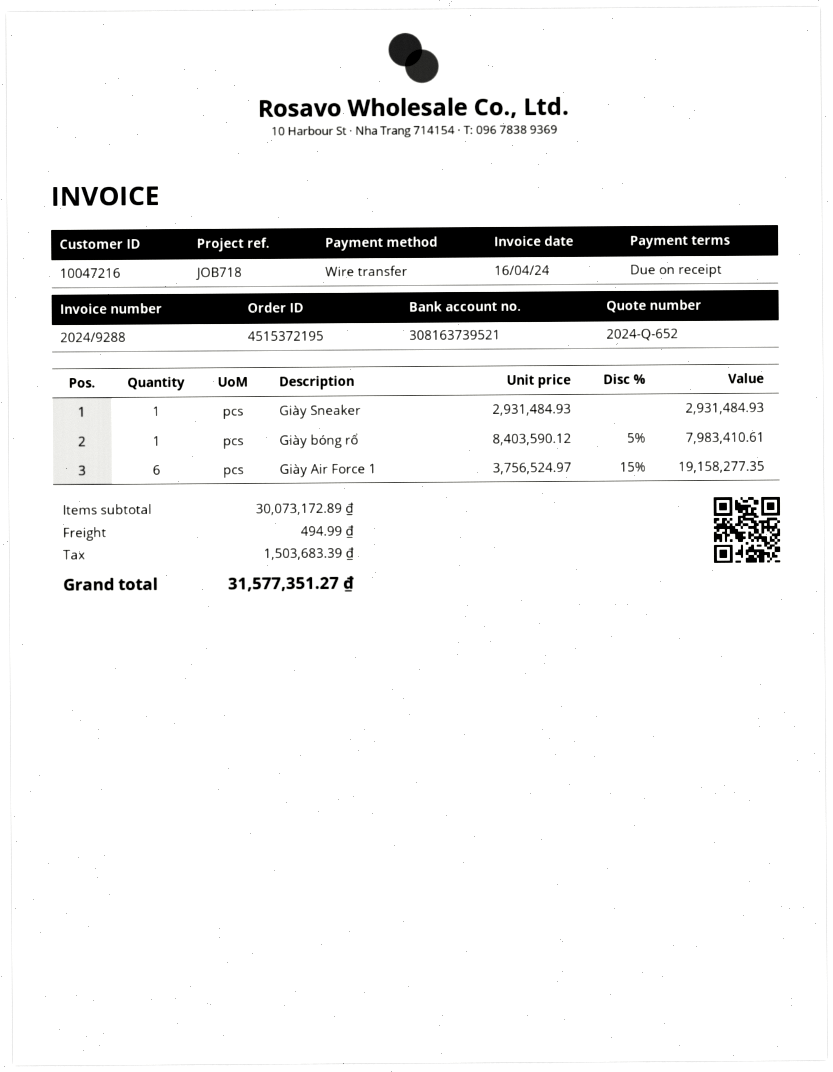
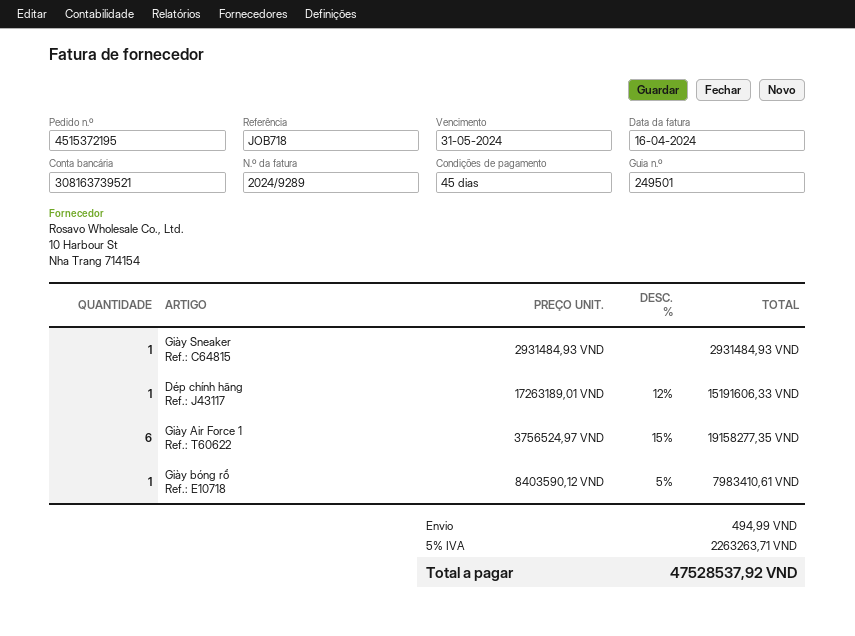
invoice number: 2024/9288 -> 2024/9289
payment terms: on receipt -> 45 days
Dép chính hãng: none -> 1 x 17263189.01 - 12% = 15191606.33
tax: 1503683.39 -> 2263263.71
total: 31577351.27 -> 47528537.92

